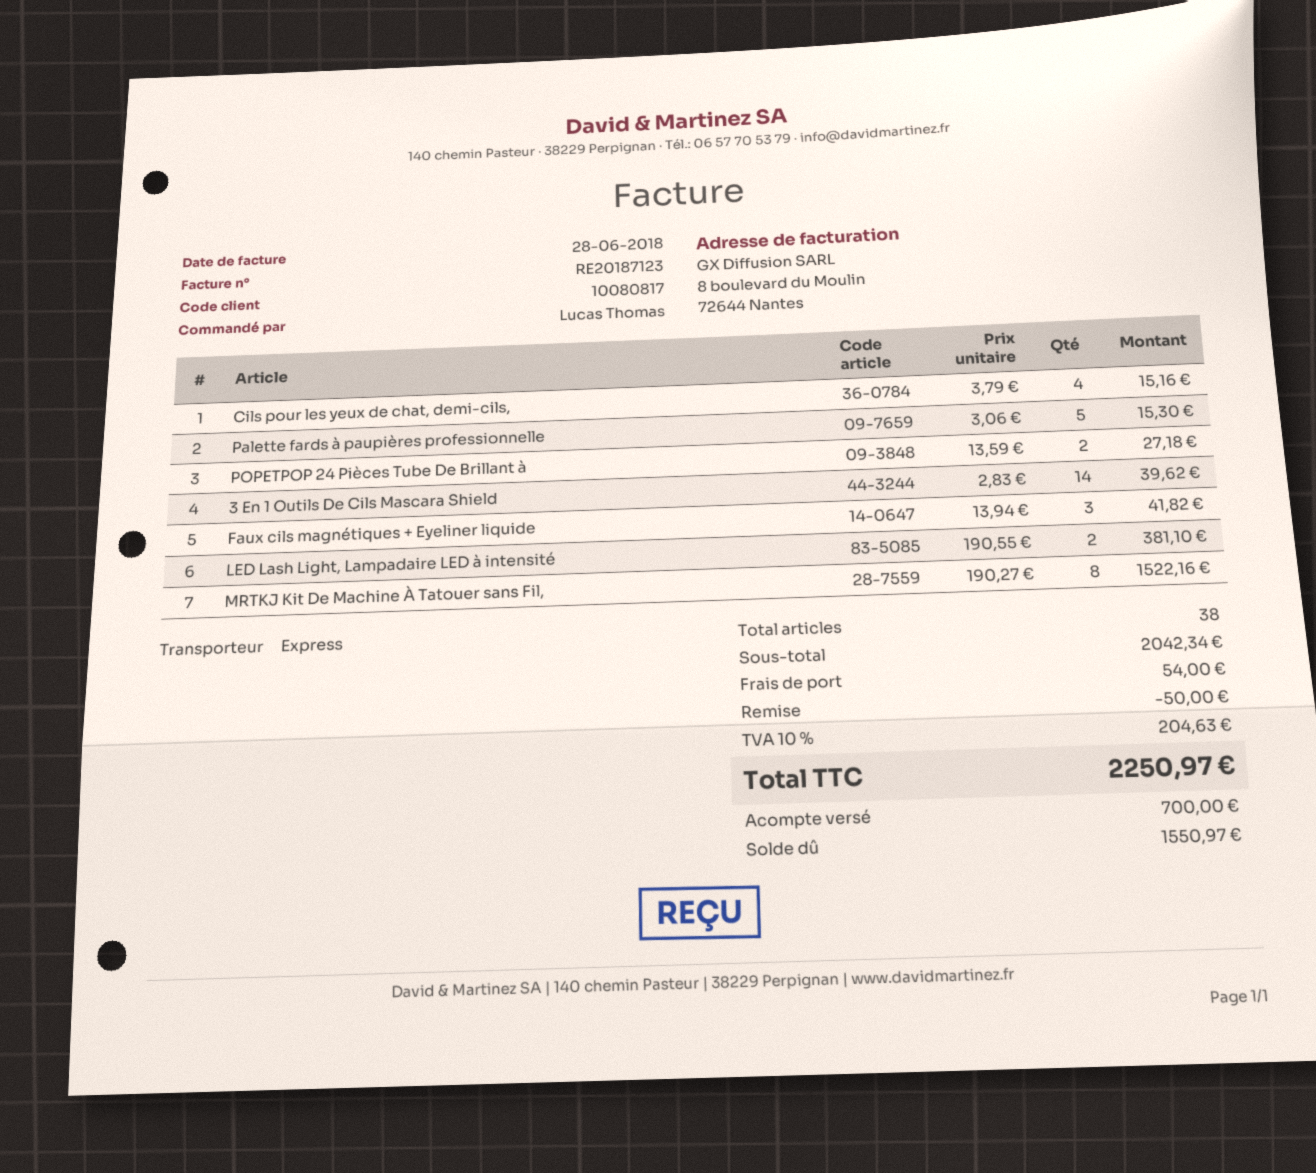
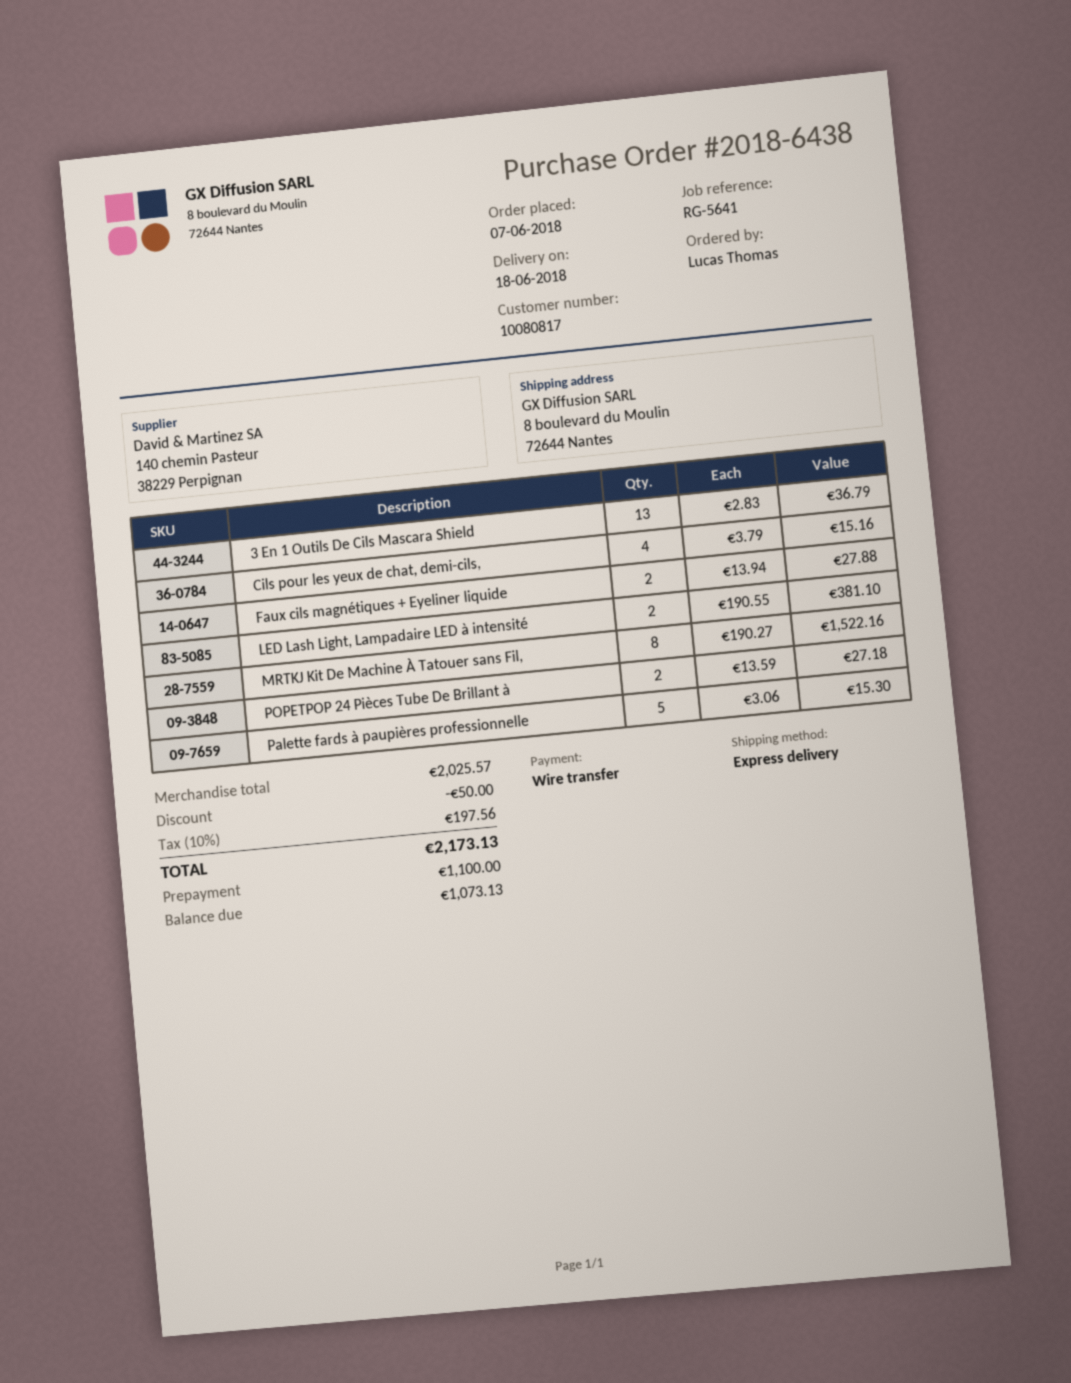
3 En 1 Outils De Cils Mascara Shield: 14 x 2.83 = 39.62 -> 13 x 2.83 = 36.79
Faux cils magnétiques + Eyeliner liquide: 3 x 13.94 = 41.82 -> 2 x 13.94 = 27.88
subtotal: 2042.34 -> 2025.57
shipping: 54.00 -> none
tax: 10% = 204.63 -> 10% = 197.56
total: 2250.97 -> 2173.13
deposit: 700.00 -> 1100.00
balance: 1550.97 -> 1073.13

